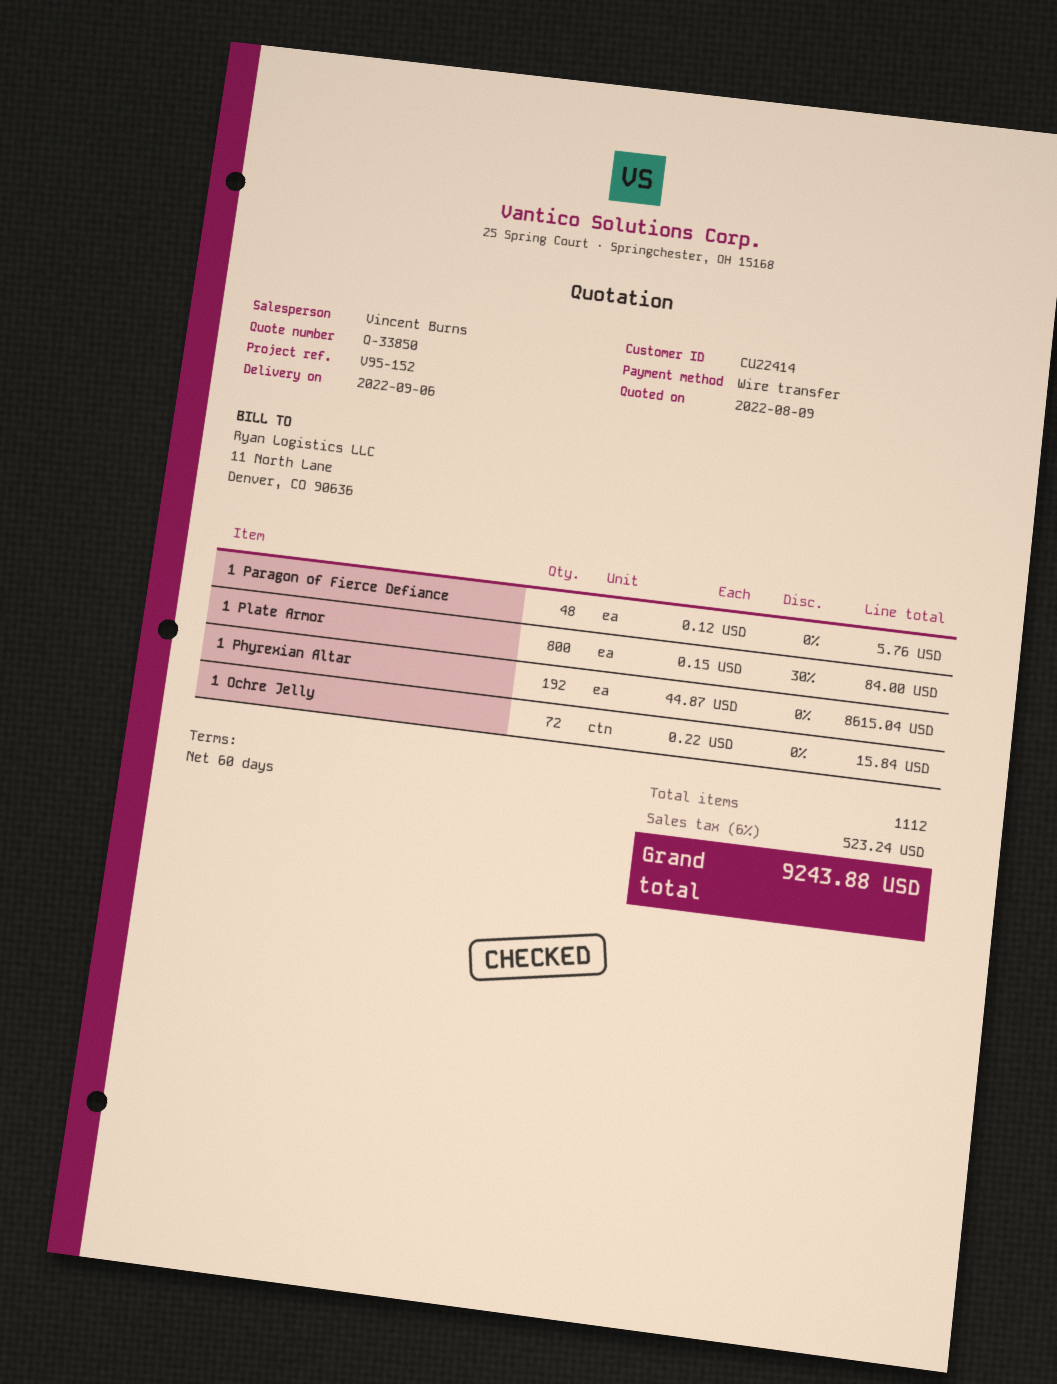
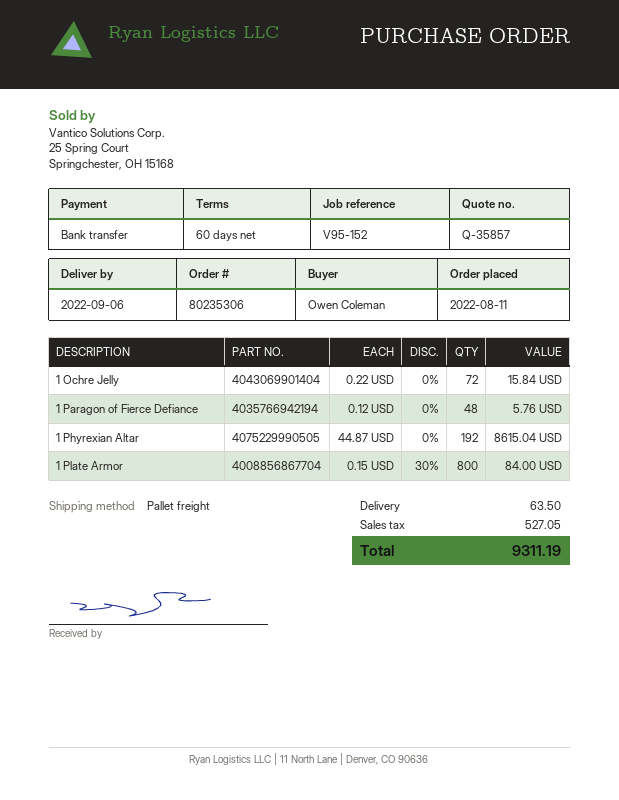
quote number: Q-33850 -> Q-35857
shipping: none -> 63.50
tax: 523.24 -> 527.05
total: 9243.88 -> 9311.19

